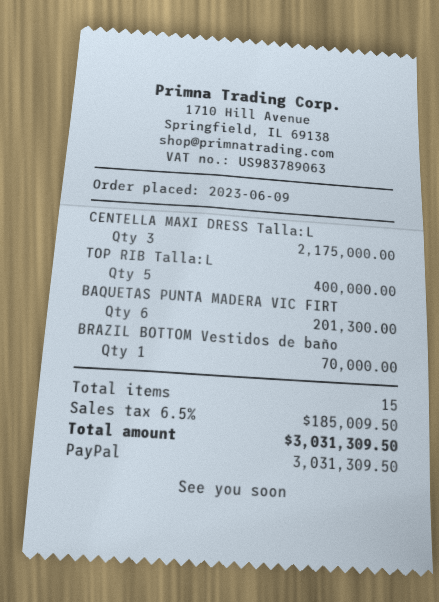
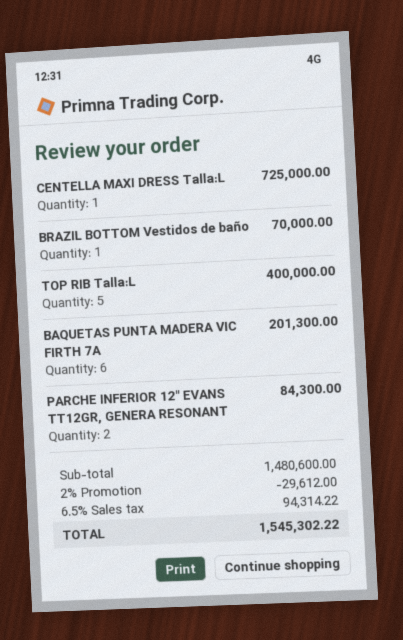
CENTELLA MAXI DRESS Talla:L: 3 for 2175000.00 -> 1 for 725000.00
PARCHE INFERIOR 12" EVANS TT12GR, GENERA RESONANT: none -> 2 for 84300.00
discount: none -> 2% = 29612.00
tax: 6.5% = 185009.50 -> 6.5% = 94314.22
total: 3031309.50 -> 1545302.22

